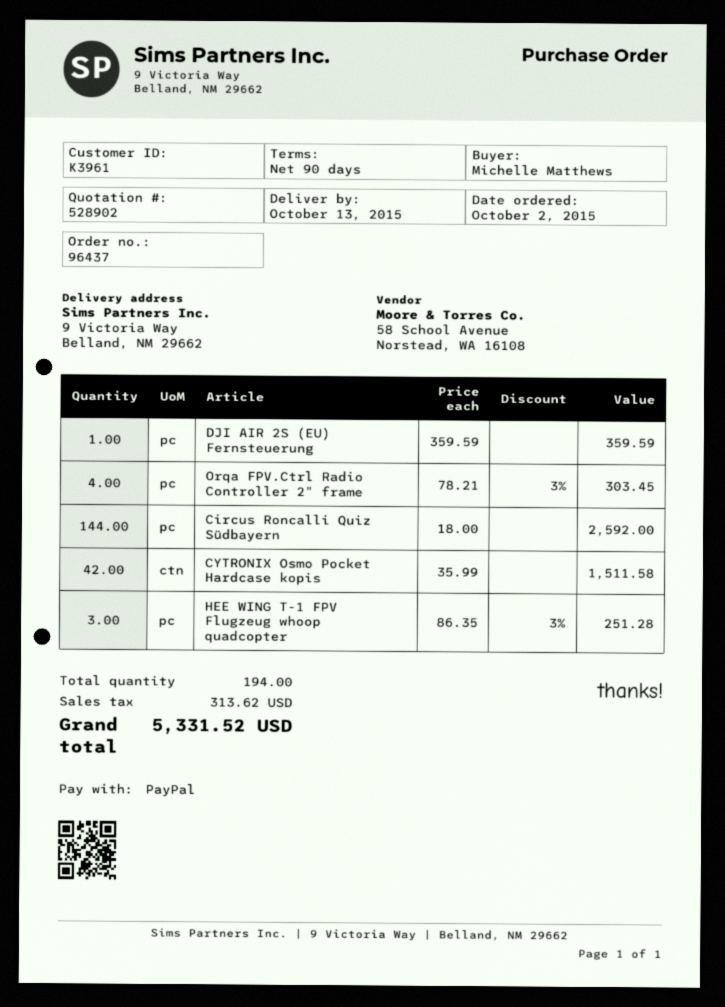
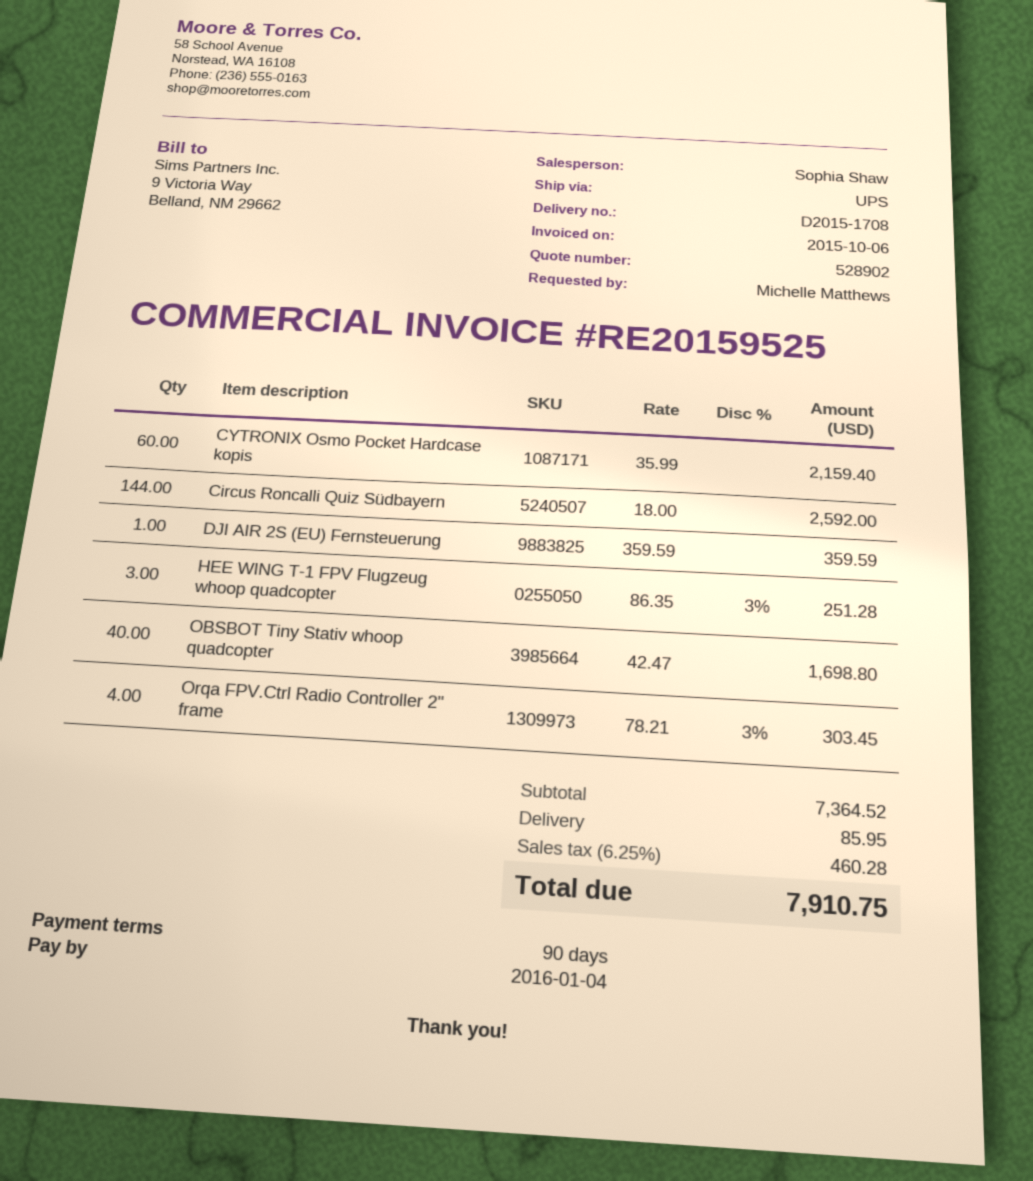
CYTRONIX Osmo Pocket Hardcase kopis: 42 x 35.99 = 1511.58 -> 60 x 35.99 = 2159.40
OBSBOT Tiny Stativ whoop quadcopter: none -> 40 x 42.47 = 1698.80
shipping: none -> 85.95
tax: 313.62 -> 460.28
total: 5331.52 -> 7910.75

